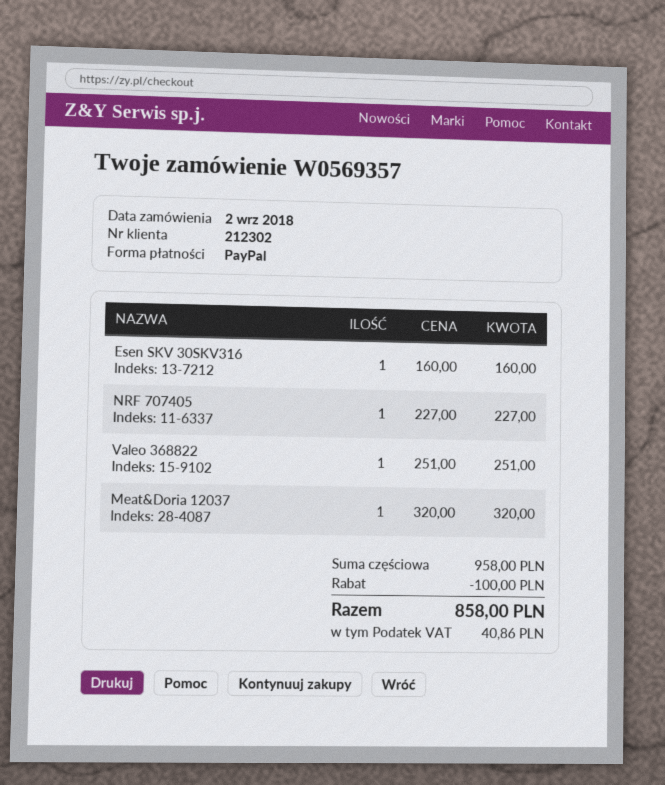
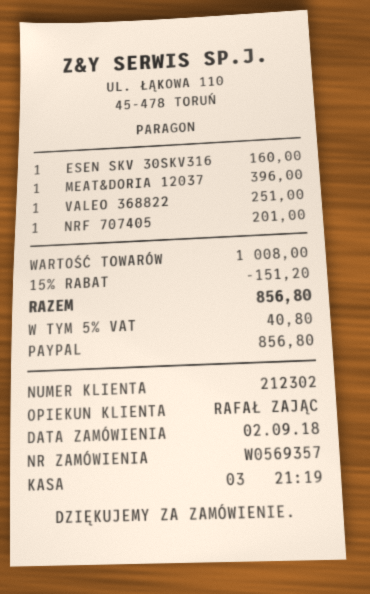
NRF 707405: 1 for 227.00 -> 1 for 201.00
Meat&Doria 12037: 1 for 320.00 -> 1 for 396.00
subtotal: 958.00 -> 1008.00
discount: 100.00 -> 151.20
tax: 40.86 -> 40.80
total: 858.00 -> 856.80

